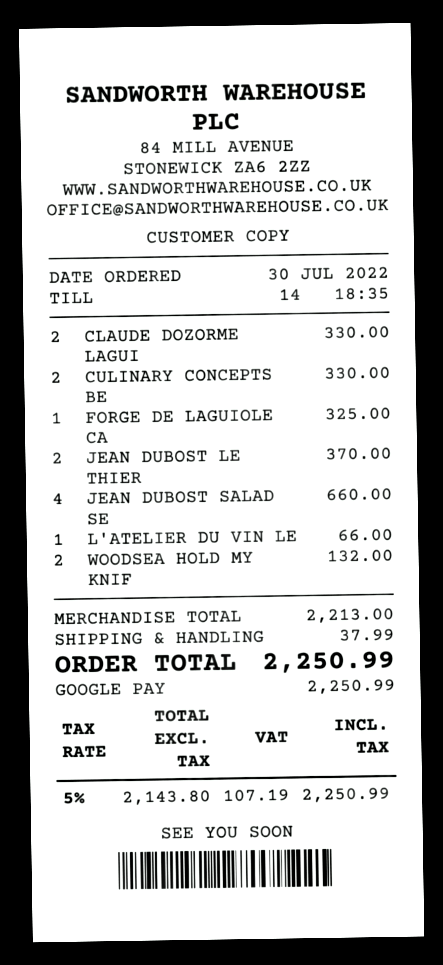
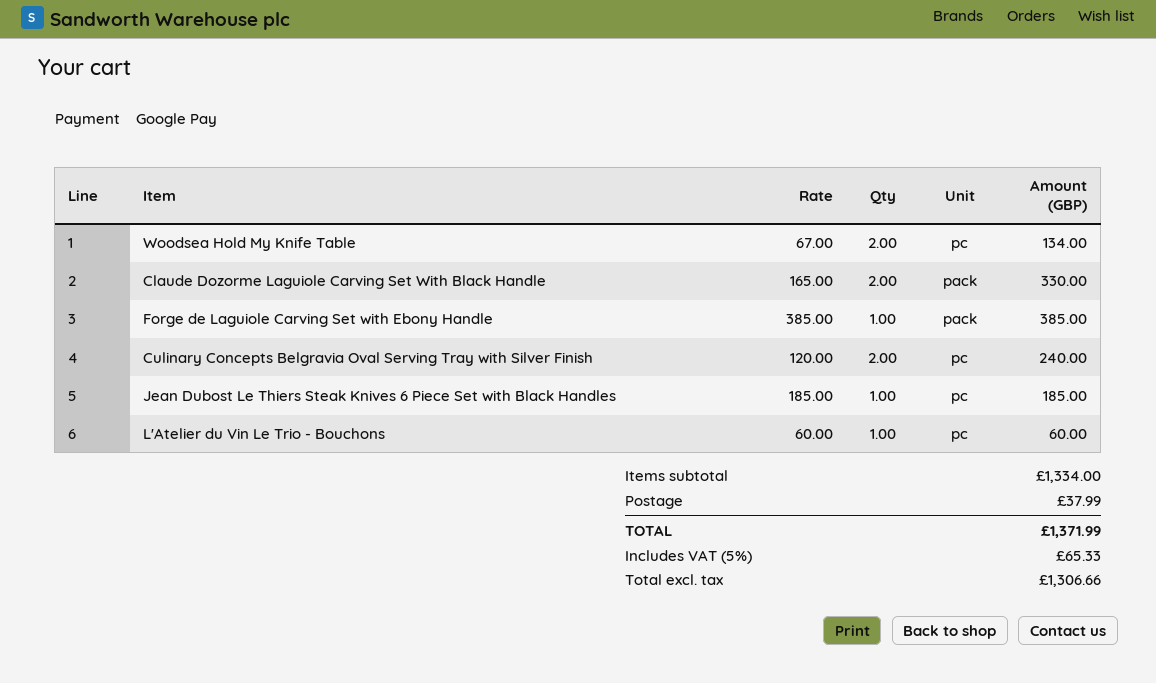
CULINARY CONCEPTS BE: 2 for 330.00 -> 2 for 240.00
FORGE DE LAGUIOLE CA: 1 for 325.00 -> 1 for 385.00
JEAN DUBOST LE THIER: 2 for 370.00 -> 1 for 185.00
JEAN DUBOST SALAD SE: 4 for 660.00 -> none
L'ATELIER DU VIN LE: 1 for 66.00 -> 1 for 60.00
WOODSEA HOLD MY KNIF: 2 for 132.00 -> 2 for 134.00
subtotal: 2213.00 -> 1334.00
net: 2143.80 -> 1306.66
tax: 5% = 107.19 -> 5% = 65.33
total: 2250.99 -> 1371.99

